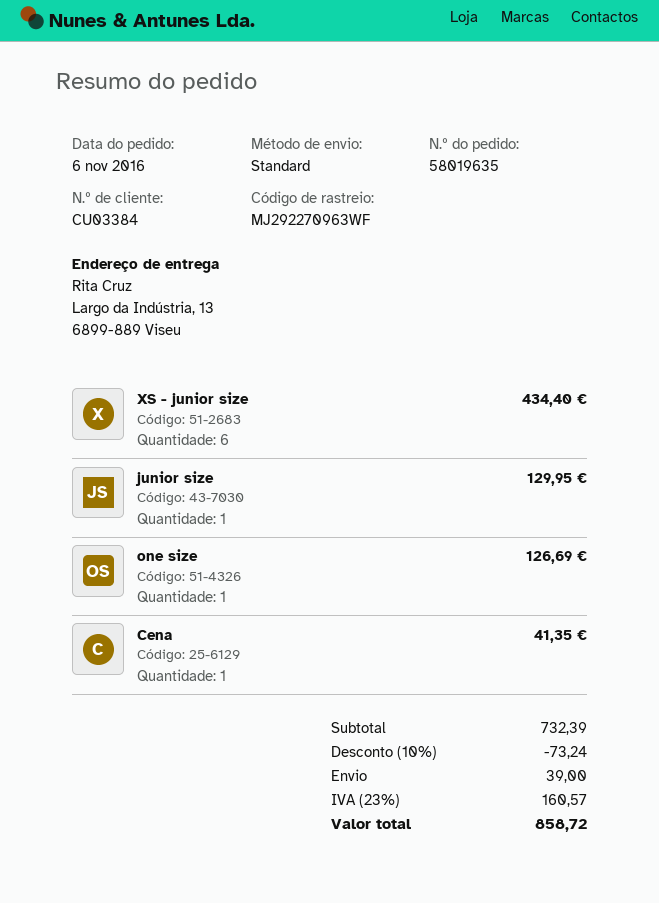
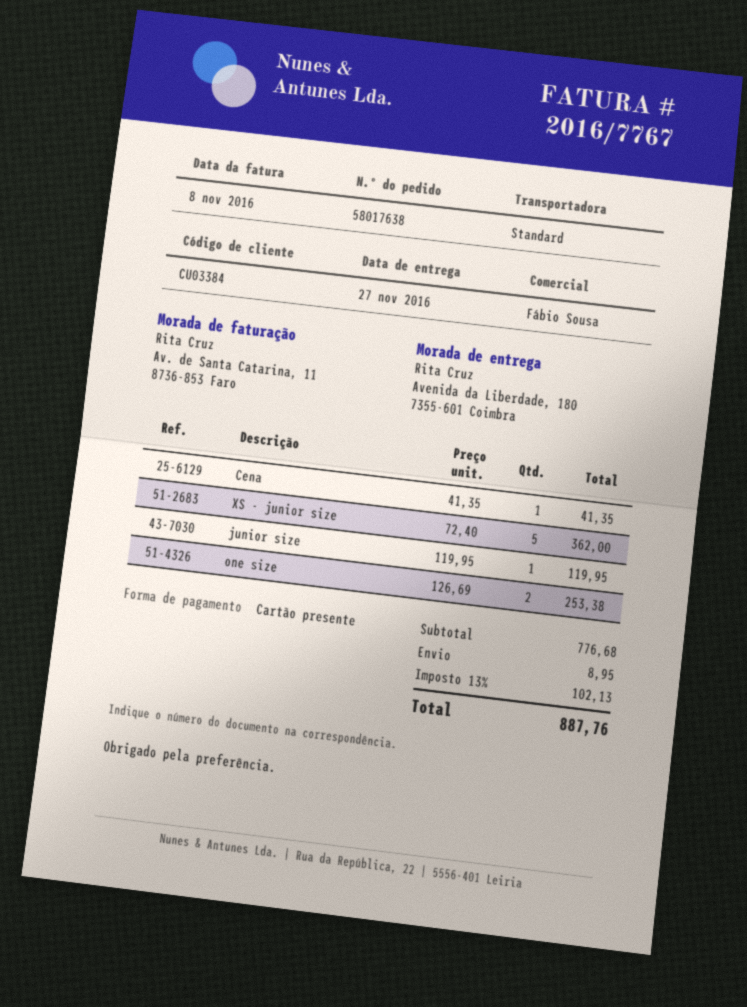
order number: 58019635 -> 58017638
ship to: Largo da Indústria, 13, 6899-889 Viseu -> Avenida da Liberdade, 180, 7355-601 Coimbra
XS - junior size: 6 for 434.40 -> 5 for 362.00
junior size: 1 for 129.95 -> 1 for 119.95
one size: 1 for 126.69 -> 2 for 253.38
subtotal: 732.39 -> 776.68
discount: 10% = 73.24 -> none
shipping: 39.00 -> 8.95
tax: 23% = 160.57 -> 13% = 102.13
total: 858.72 -> 887.76

